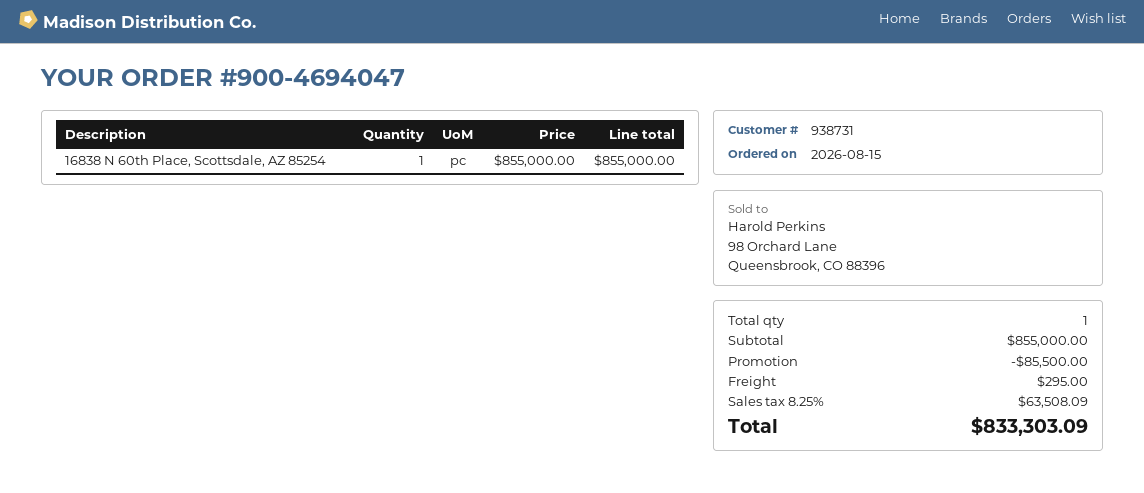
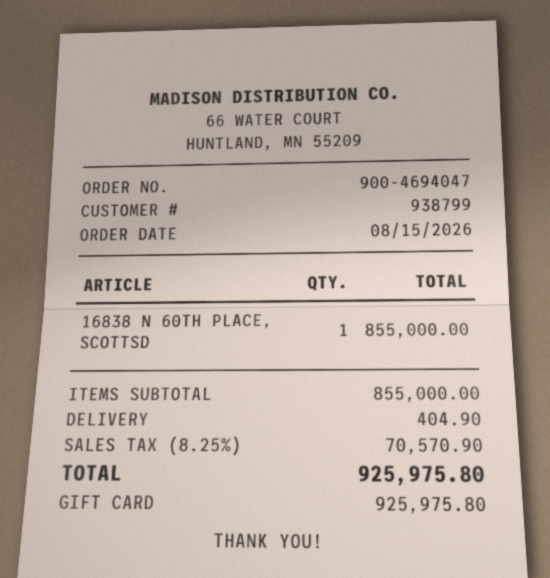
customer number: 938731 -> 938799
discount: 85500.00 -> none
shipping: 295.00 -> 404.90
tax: 8.25% = 63508.09 -> 8.25% = 70570.90
total: 833303.09 -> 925975.80

